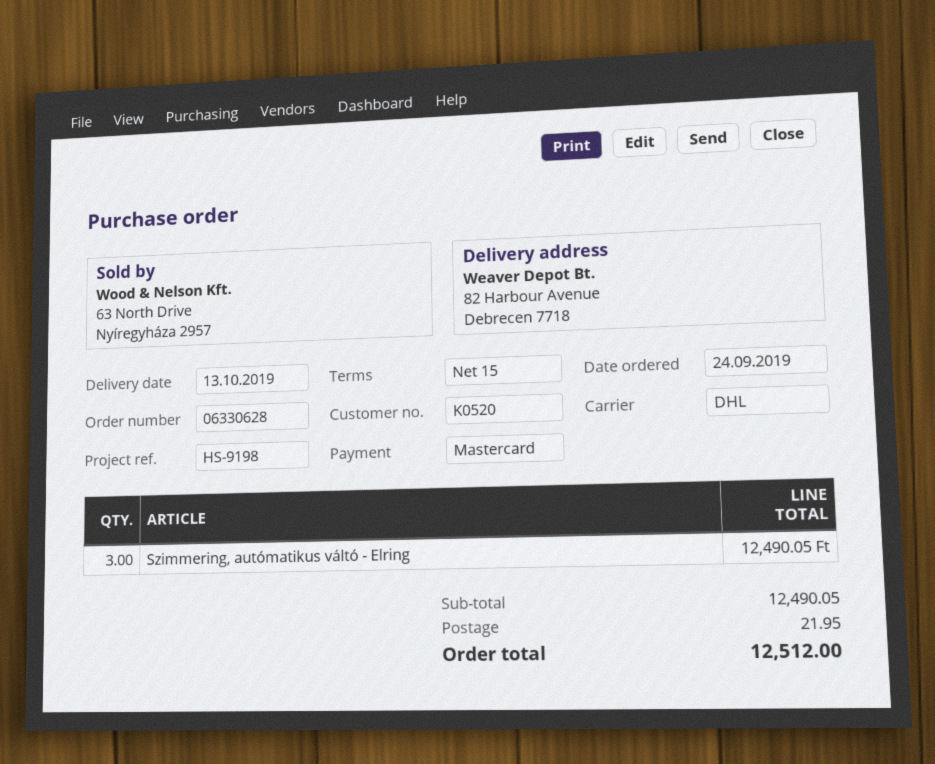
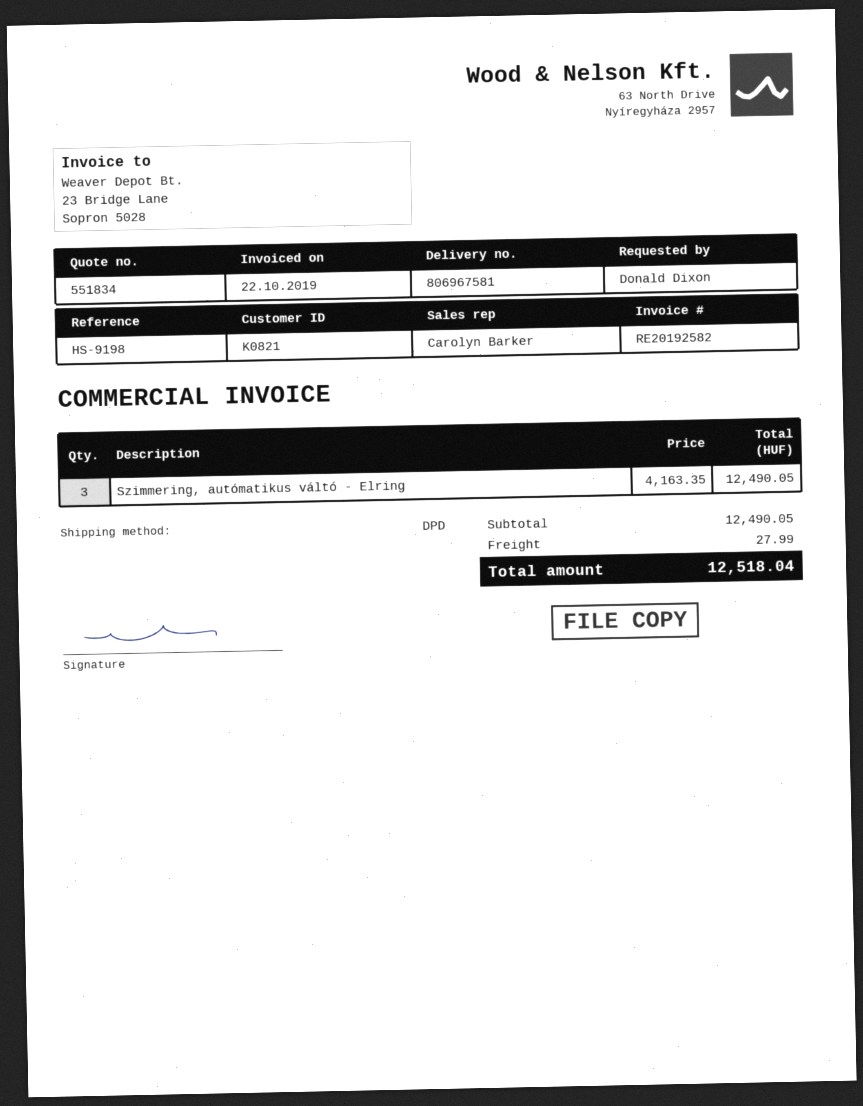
customer number: K0520 -> K0821
shipping method: DHL -> DPD
shipping: 21.95 -> 27.99
total: 12512.00 -> 12518.04

